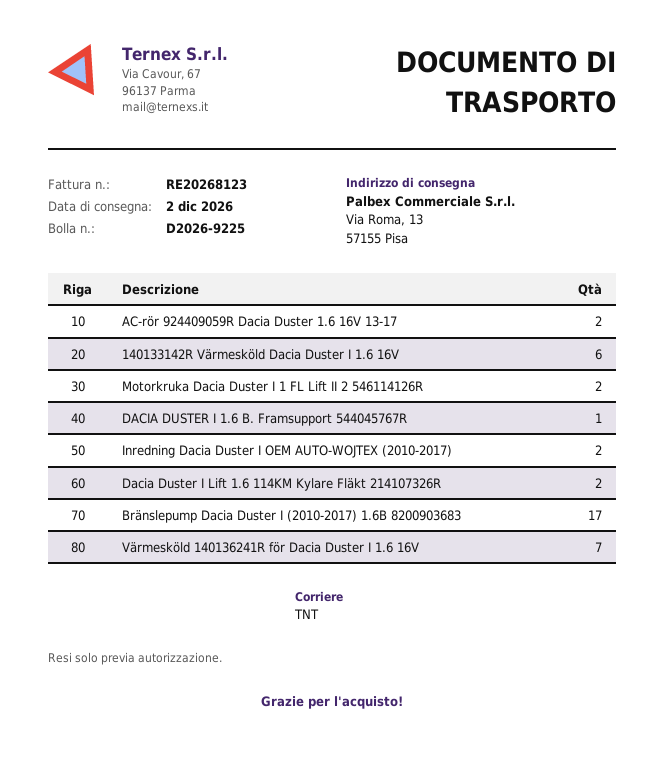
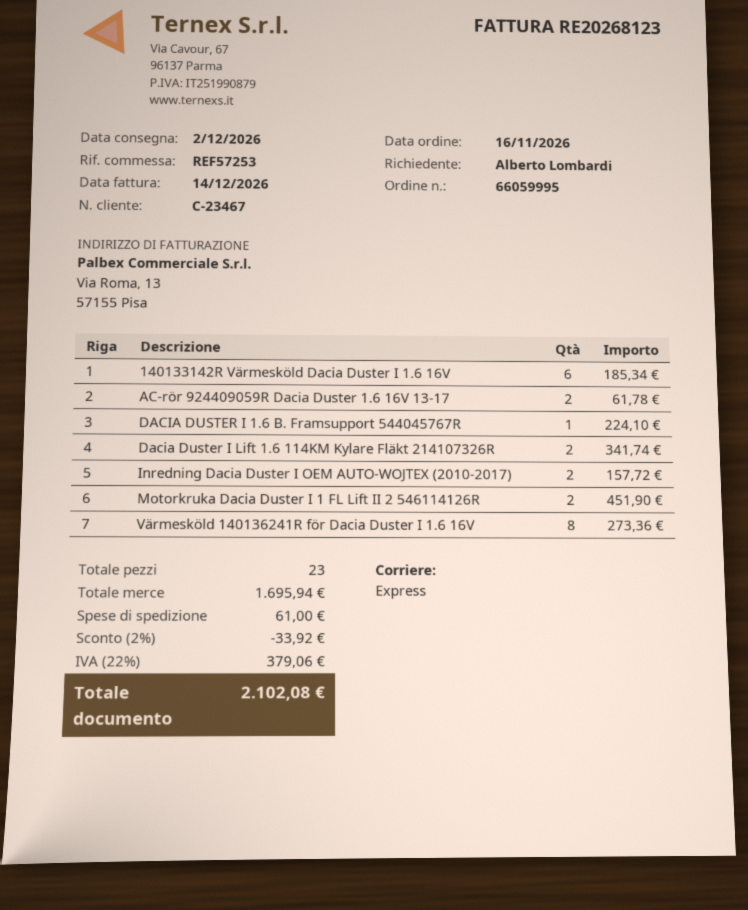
shipping method: TNT -> express
Bränslepump Dacia Duster I (2010-2017) 1.6B 8200903683: 17 -> none
Värmesköld 140136241R för Dacia Duster I 1.6 16V: 7 -> 8

